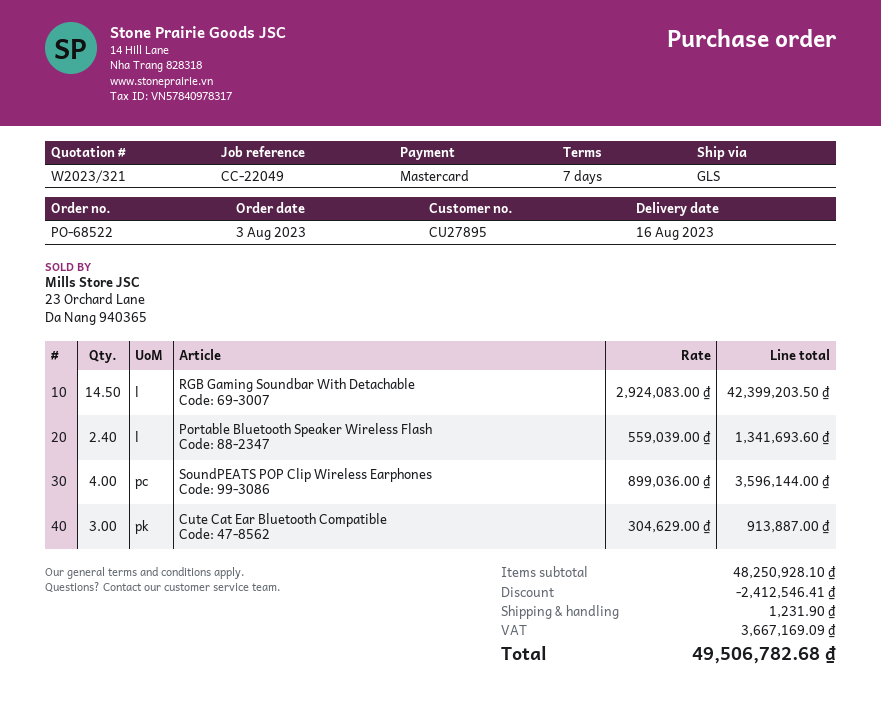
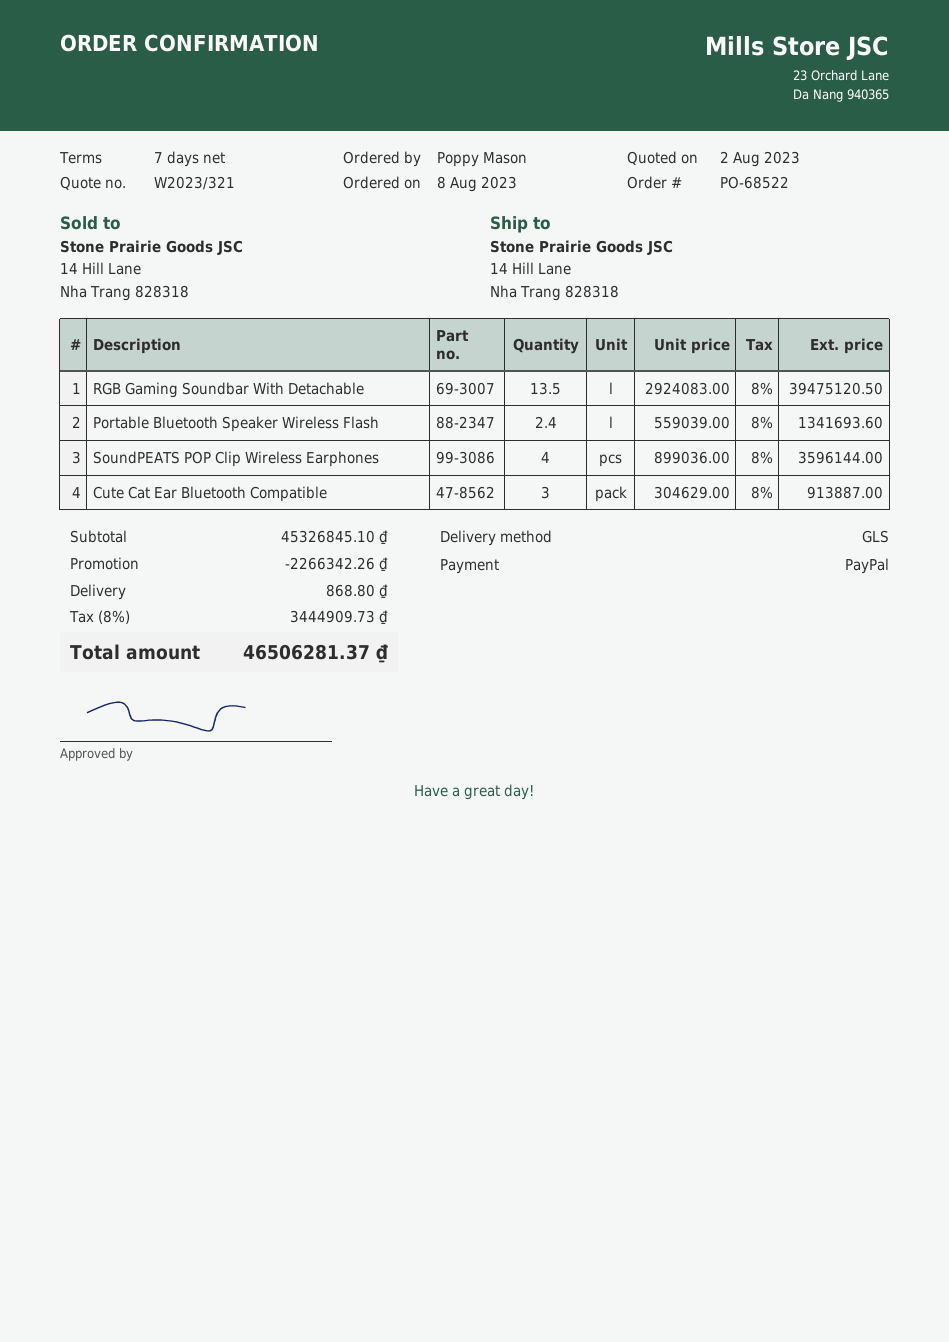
order date: 2023-08-03 -> 2023-08-08
payment method: Mastercard -> PayPal
RGB Gaming Soundbar With Detachable: 14.5 x 2924083.00 = 42399203.50 -> 13.5 x 2924083.00 = 39475120.50
subtotal: 48250928.10 -> 45326845.10
discount: 2412546.41 -> 2266342.26
shipping: 1231.90 -> 868.80
tax: 3667169.09 -> 3444909.73
total: 49506782.68 -> 46506281.37

